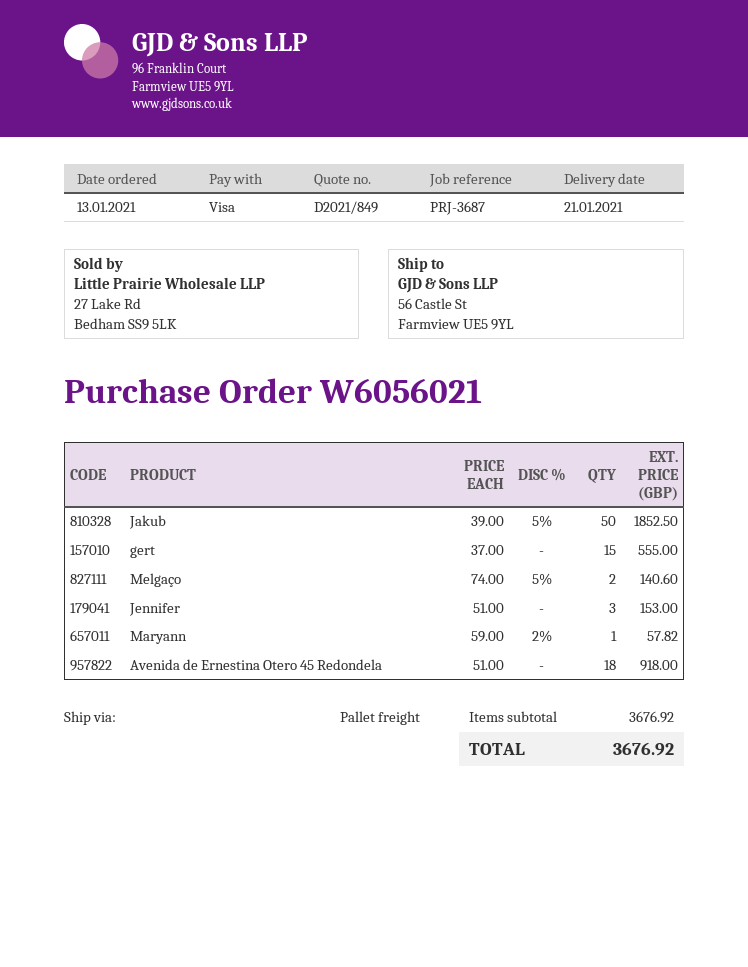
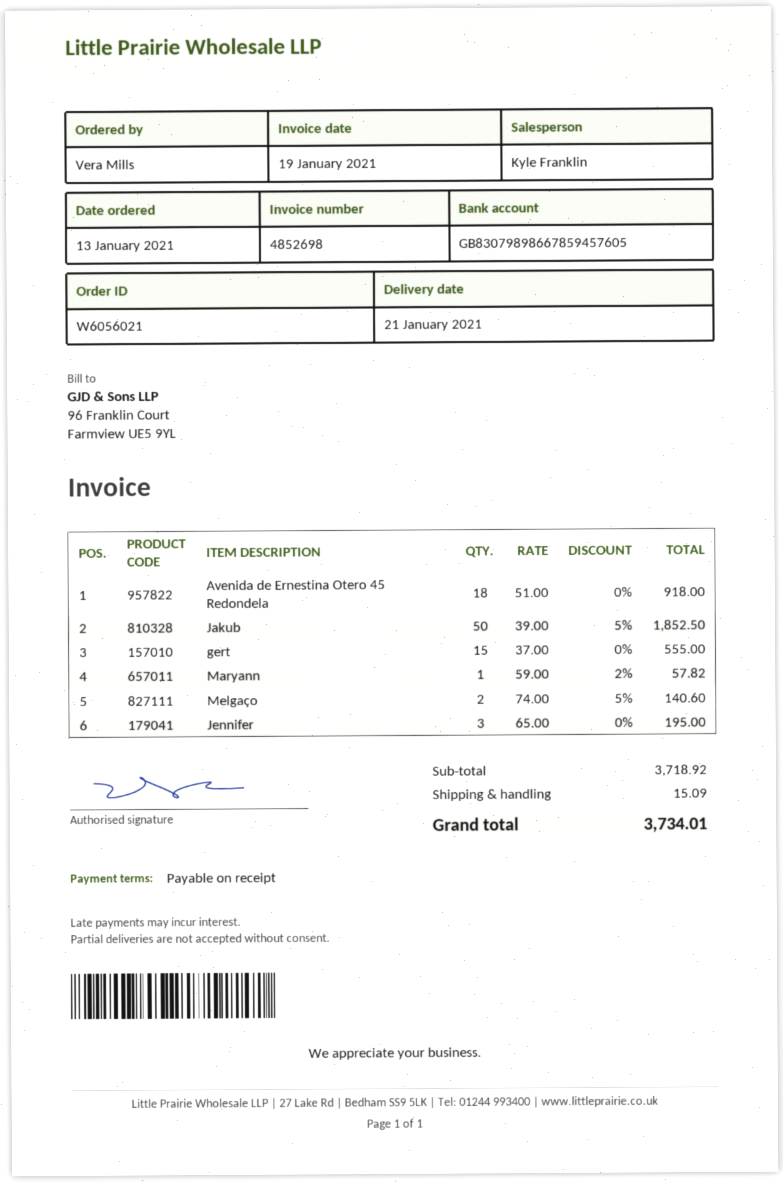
Jennifer: 3 x 51.00 = 153.00 -> 3 x 65.00 = 195.00
subtotal: 3676.92 -> 3718.92
shipping: none -> 15.09
total: 3676.92 -> 3734.01

